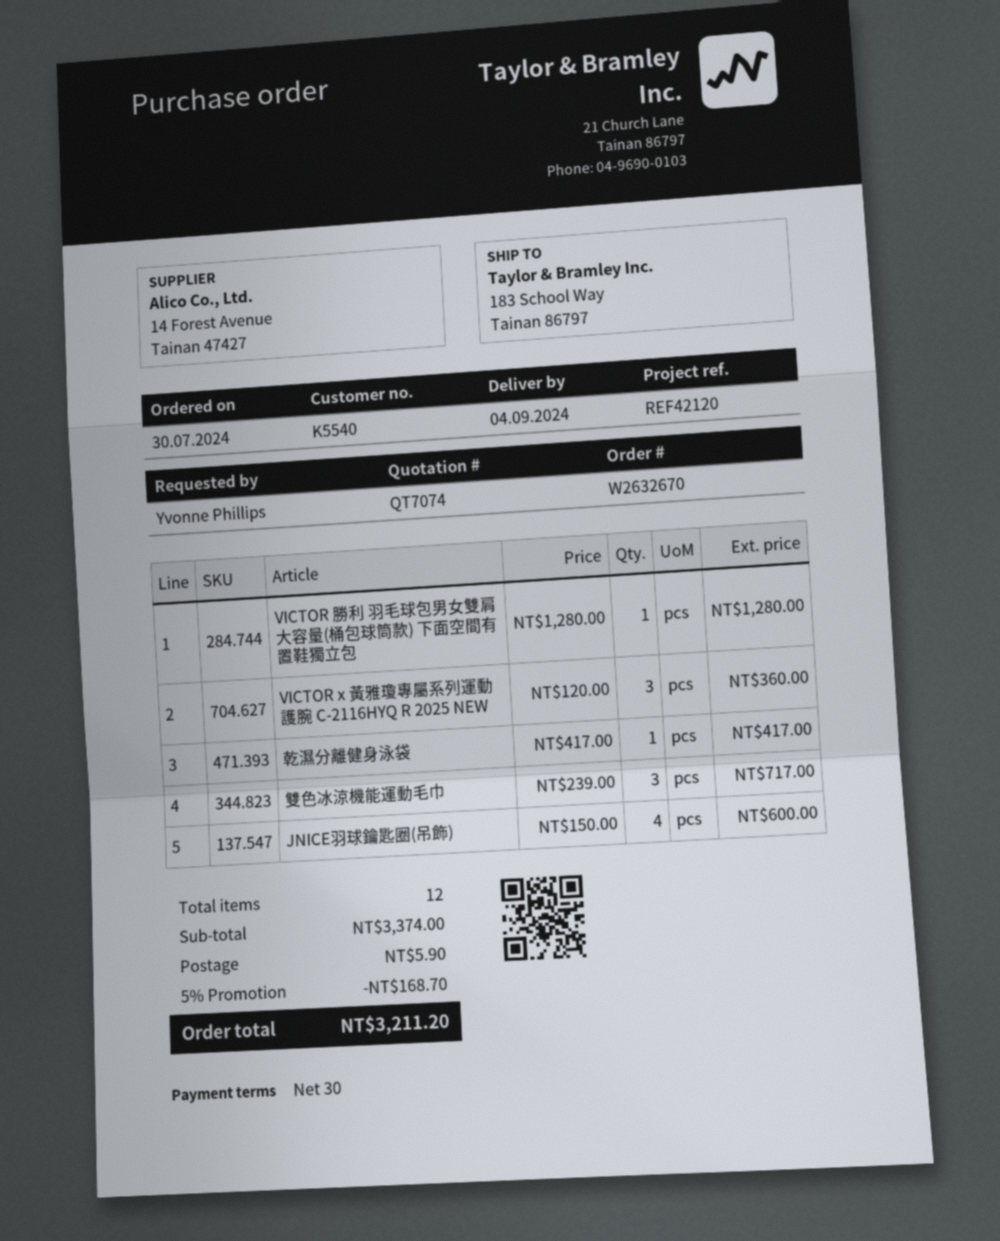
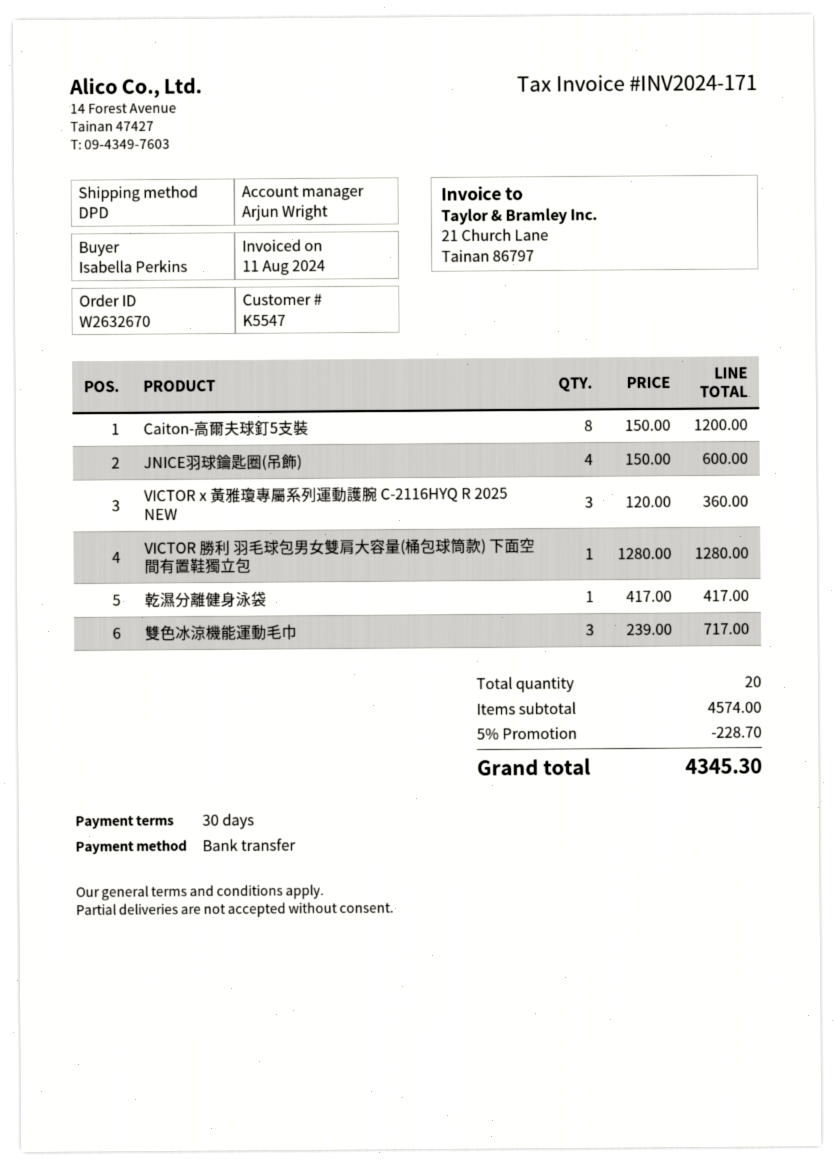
customer number: K5540 -> K5547
ordered by: Yvonne Phillips -> Isabella Perkins
Caiton-高爾夫球釘5支裝: none -> 8 x 150.00 = 1200.00
total quantity: 12 -> 20
subtotal: 3374.00 -> 4574.00
discount: 5% = 168.70 -> 5% = 228.70
shipping: 5.90 -> none
total: 3211.20 -> 4345.30

